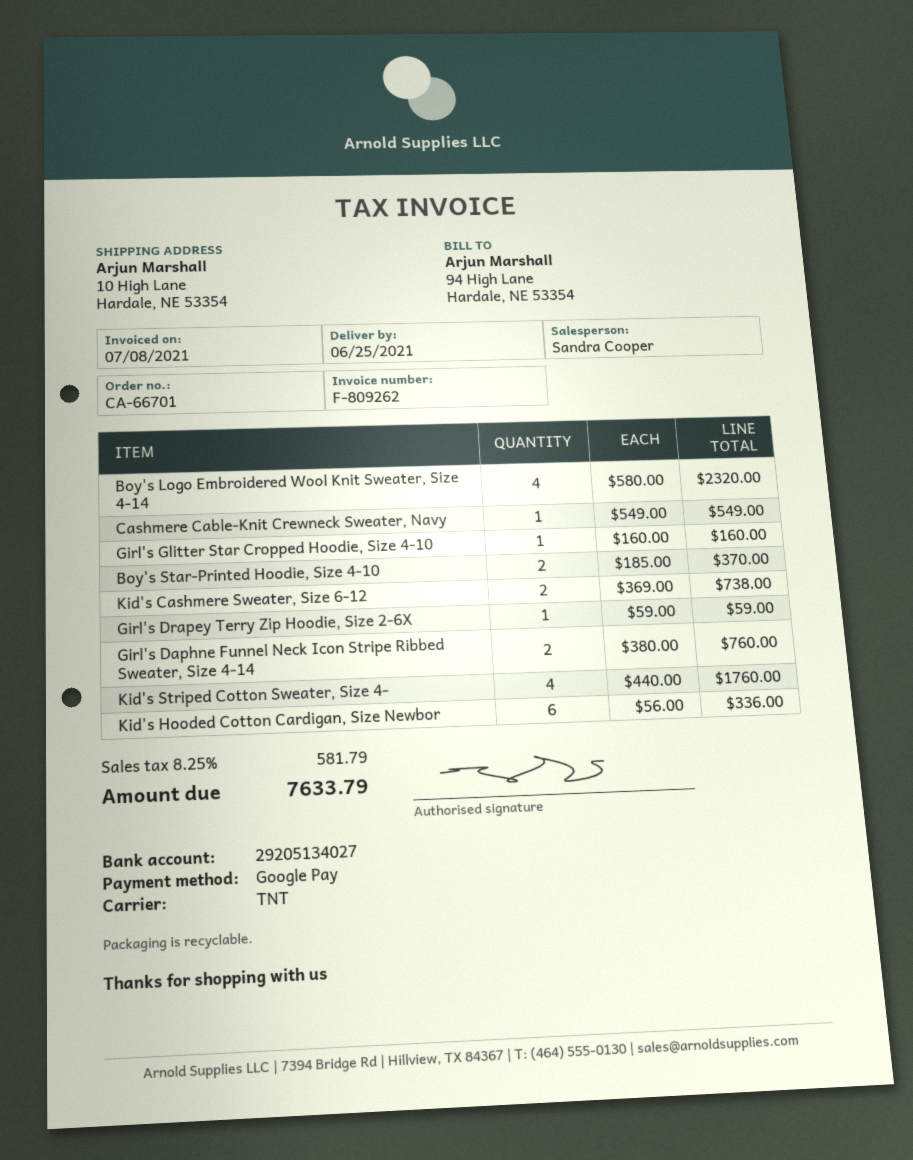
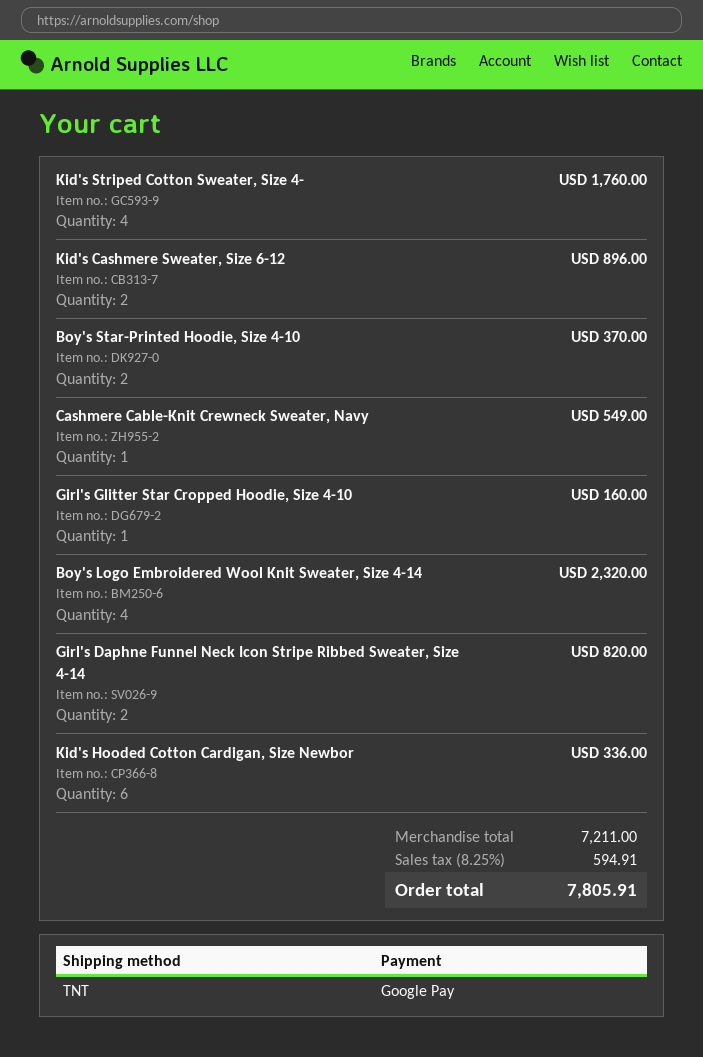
Kid's Cashmere Sweater, Size 6-12: 2 for 738.00 -> 2 for 896.00
Girl's Drapey Terry Zip Hoodie, Size 2-6X: 1 for 59.00 -> none
Girl's Daphne Funnel Neck Icon Stripe Ribbed Sweater, Size 4-14: 2 for 760.00 -> 2 for 820.00
tax: 8.25% = 581.79 -> 8.25% = 594.91
total: 7633.79 -> 7805.91

